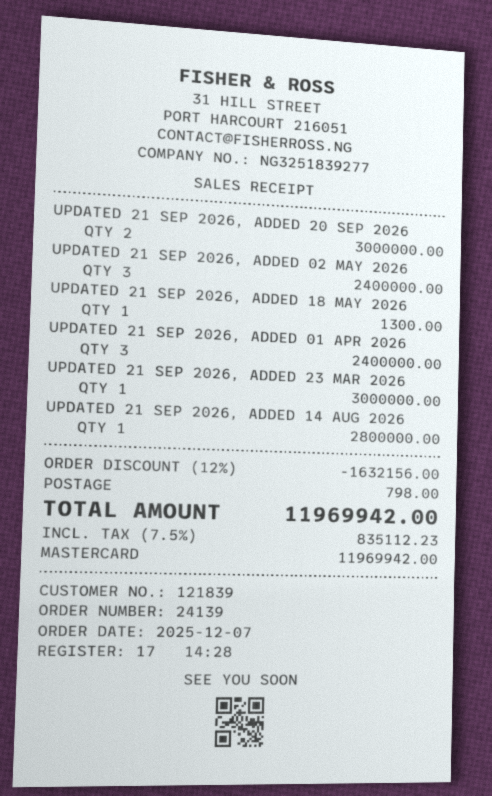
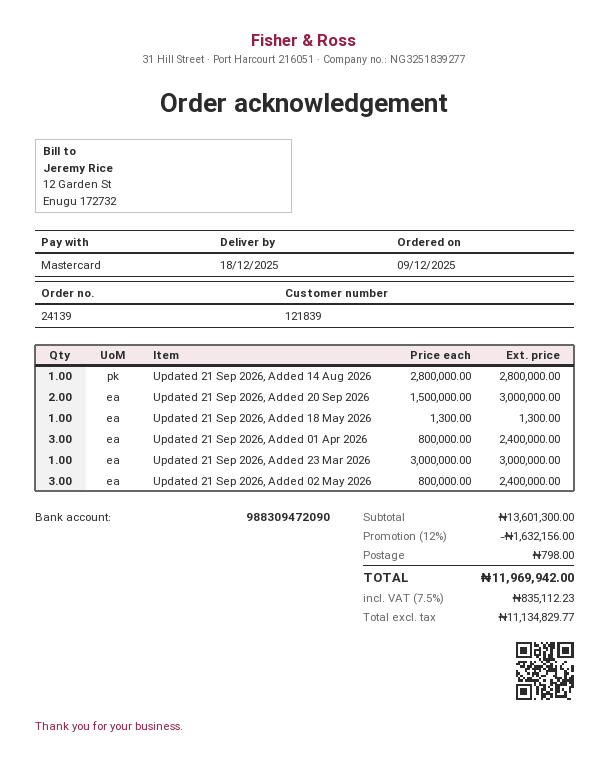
order date: 2025-12-07 -> 2025-12-09

